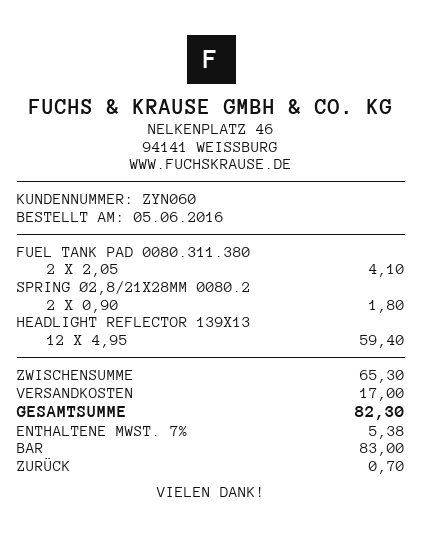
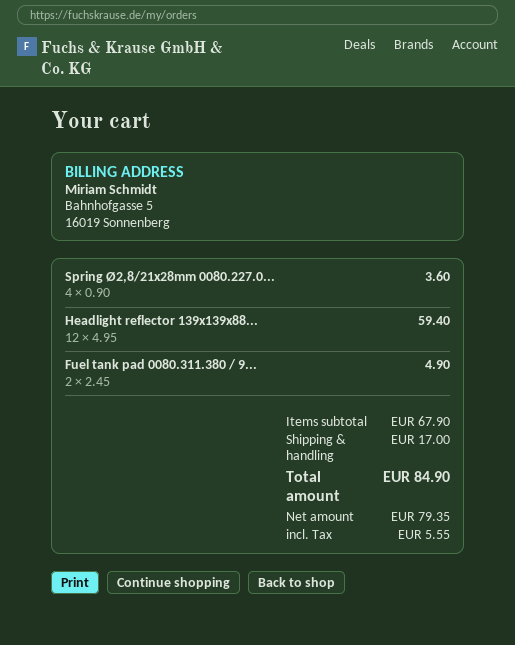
FUEL TANK PAD 0080.311.380: 2 x 2.05 = 4.10 -> 2 x 2.45 = 4.90
SPRING Ø2,8/21X28MM 0080.2: 2 x 0.90 = 1.80 -> 4 x 0.90 = 3.60
subtotal: 65.30 -> 67.90
tax: 5.38 -> 5.55
total: 82.30 -> 84.90

